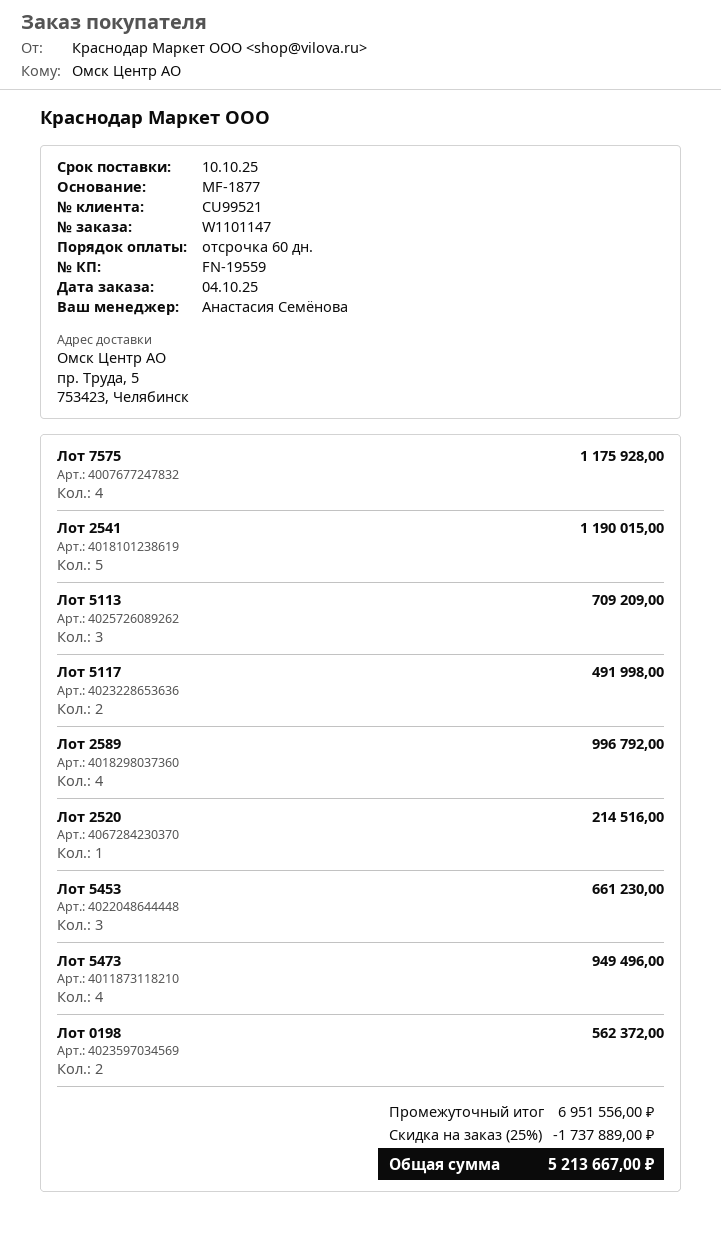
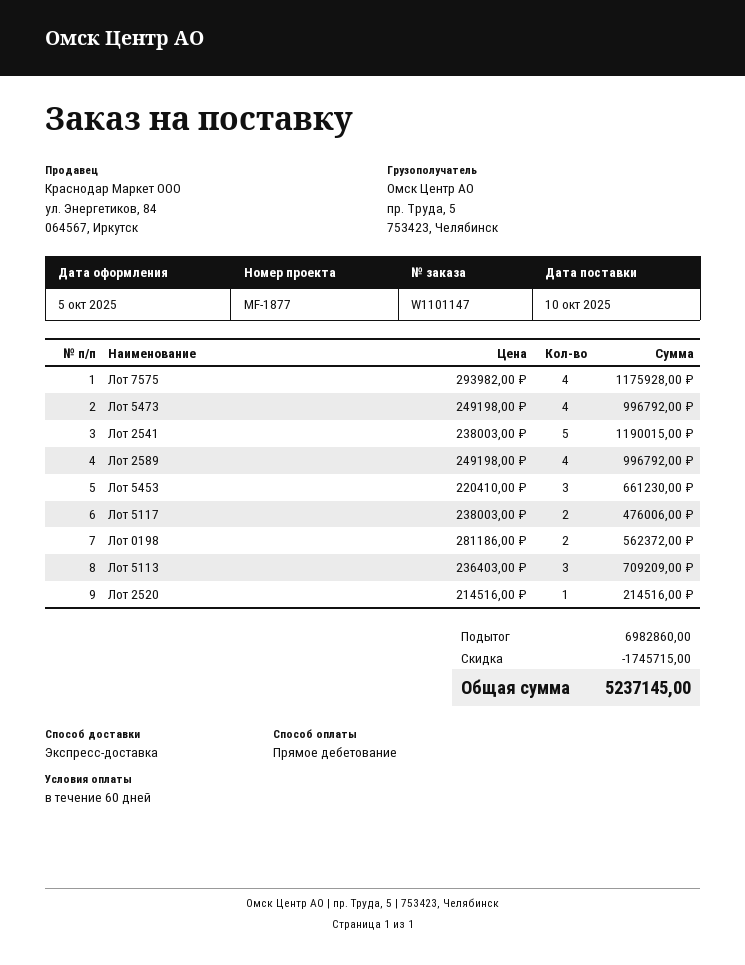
order date: 2025-10-04 -> 2025-10-05
Лот 5117: 2 for 491998.00 -> 2 for 476006.00
Лот 5473: 4 for 949496.00 -> 4 for 996792.00
subtotal: 6951556.00 -> 6982860.00
discount: 1737889.00 -> 1745715.00
total: 5213667.00 -> 5237145.00

